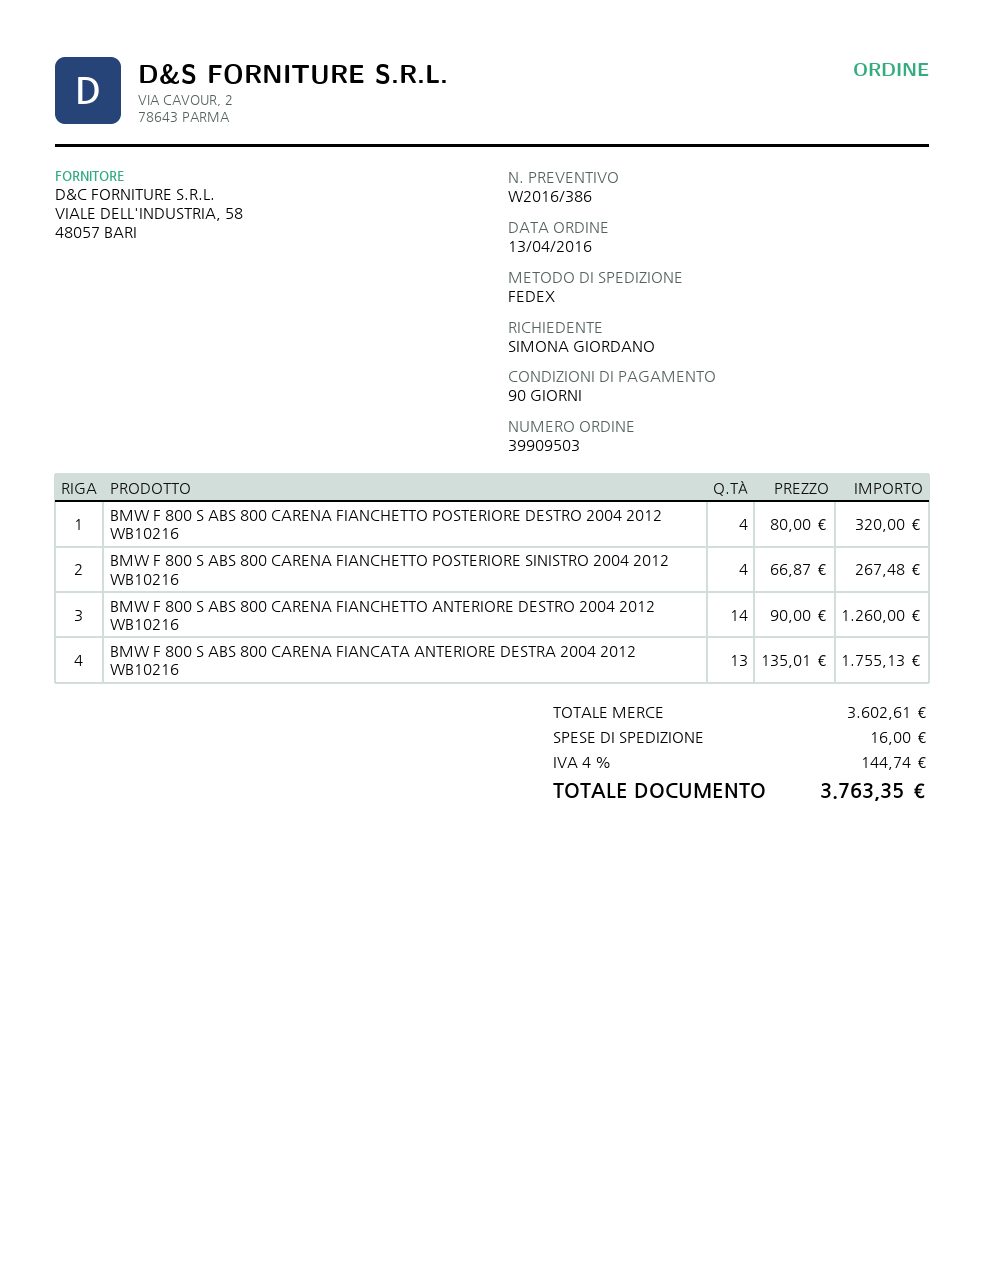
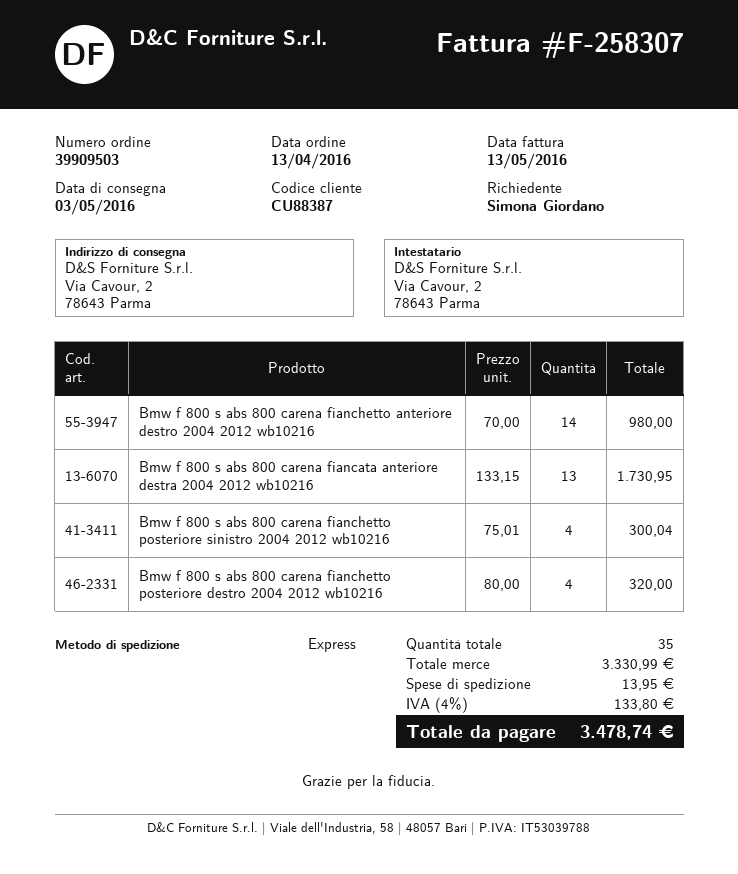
shipping method: FedEx -> express
BMW F 800 S ABS 800 CARENA FIANCHETTO POSTERIORE SINISTRO 2004 2012 WB10216: 4 x 66.87 = 267.48 -> 4 x 75.01 = 300.04
BMW F 800 S ABS 800 CARENA FIANCHETTO ANTERIORE DESTRO 2004 2012 WB10216: 14 x 90.00 = 1260.00 -> 14 x 70.00 = 980.00
BMW F 800 S ABS 800 CARENA FIANCATA ANTERIORE DESTRA 2004 2012 WB10216: 13 x 135.01 = 1755.13 -> 13 x 133.15 = 1730.95
subtotal: 3602.61 -> 3330.99
shipping: 16.00 -> 13.95
tax: 4% = 144.74 -> 4% = 133.80
total: 3763.35 -> 3478.74

